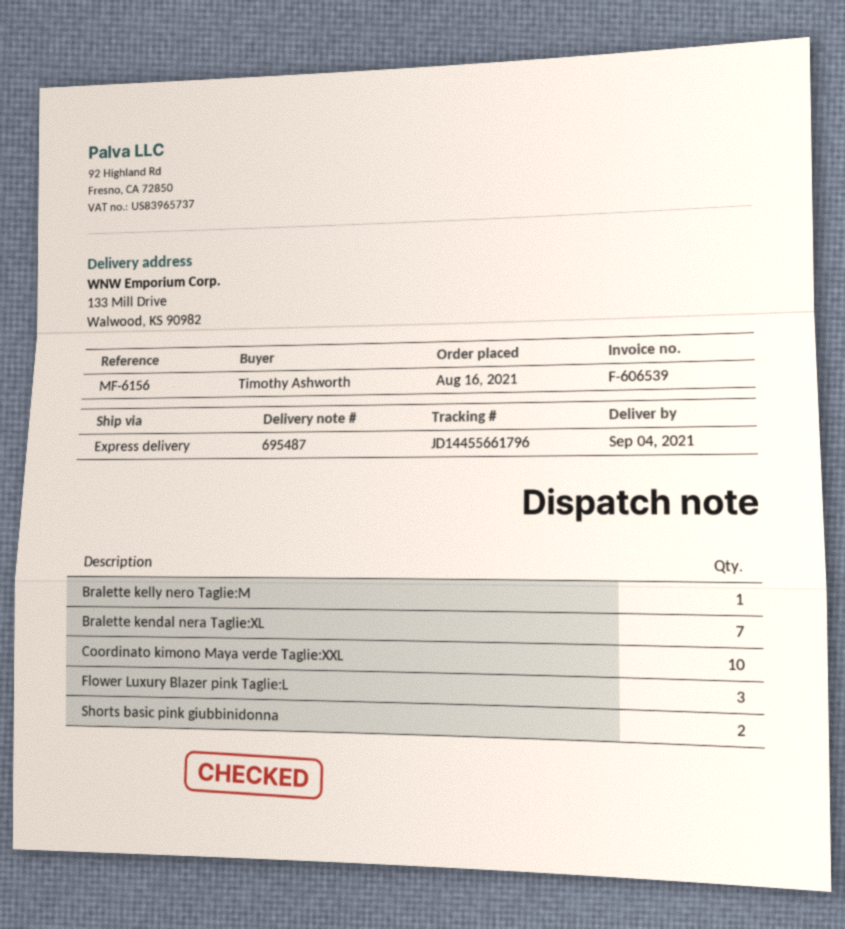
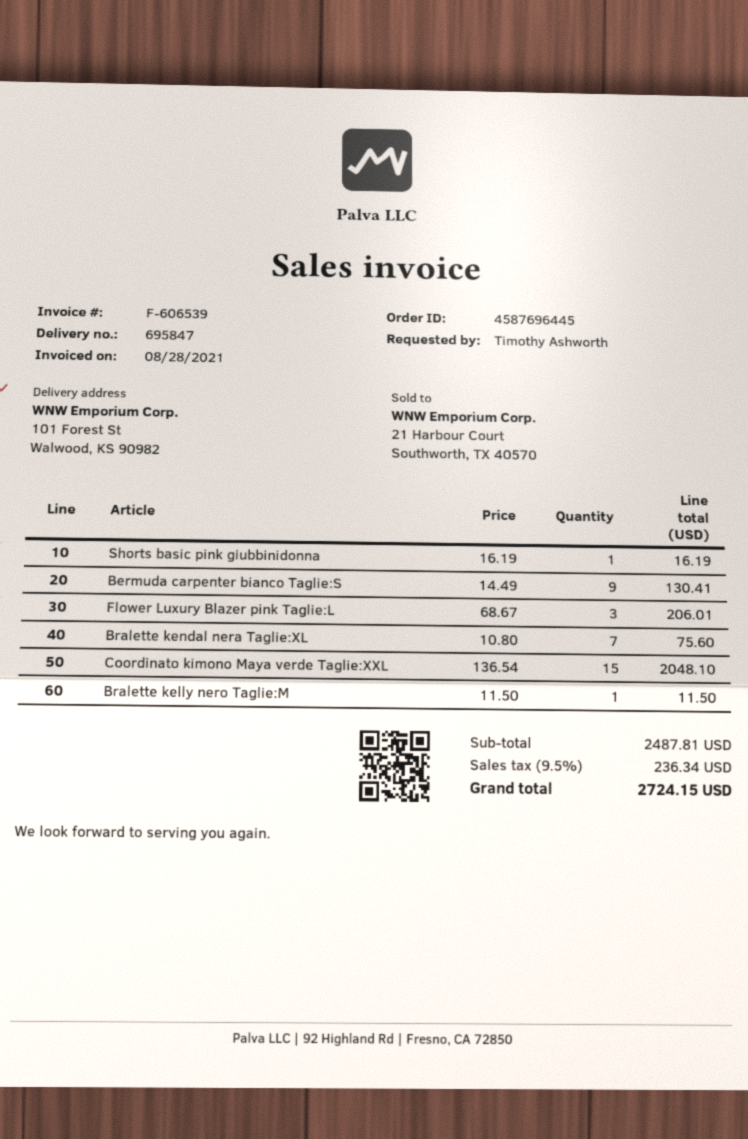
delivery note number: 695487 -> 695847
ship to: 133 Mill Drive, Walwood, KS 90982 -> 101 Forest St, Walwood, KS 90982
Coordinato kimono Maya verde Taglie:XXL: 10 -> 15
Shorts basic pink giubbinidonna: 2 -> 1
Bermuda carpenter bianco Taglie:S: none -> 9

